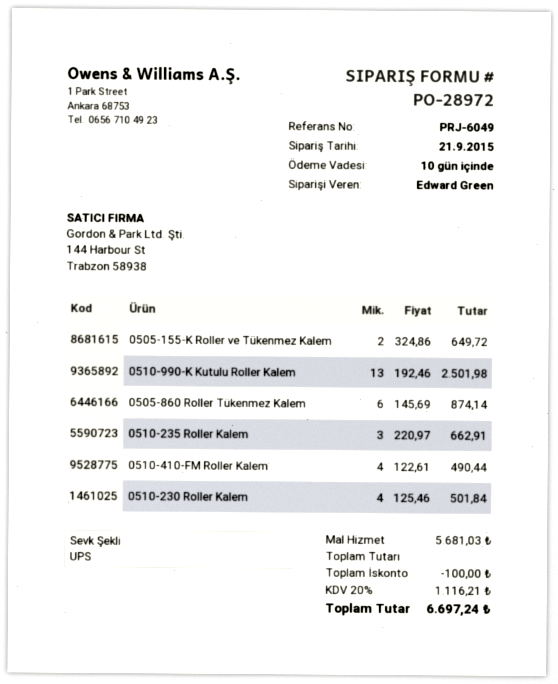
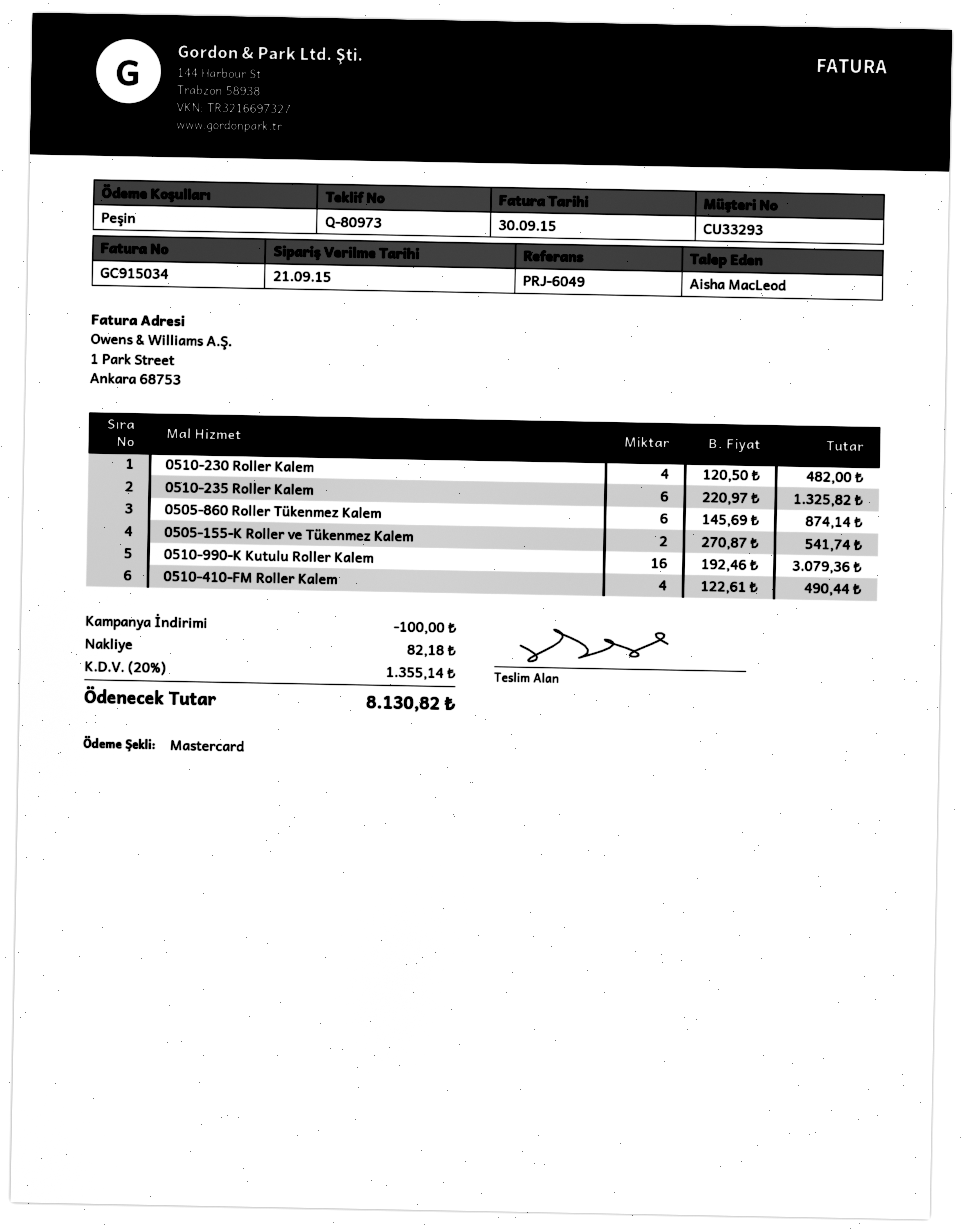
payment terms: 10 days -> on receipt
ordered by: Edward Green -> Aisha MacLeod
0505-155-K Roller ve Tükenmez Kalem: 2 x 324.86 = 649.72 -> 2 x 270.87 = 541.74
0510-990-K Kutulu Roller Kalem: 13 x 192.46 = 2501.98 -> 16 x 192.46 = 3079.36
0510-235 Roller Kalem: 3 x 220.97 = 662.91 -> 6 x 220.97 = 1325.82
0510-230 Roller Kalem: 4 x 125.46 = 501.84 -> 4 x 120.50 = 482.00
shipping: none -> 82.18
tax: 20% = 1116.21 -> 20% = 1355.14
total: 6697.24 -> 8130.82

